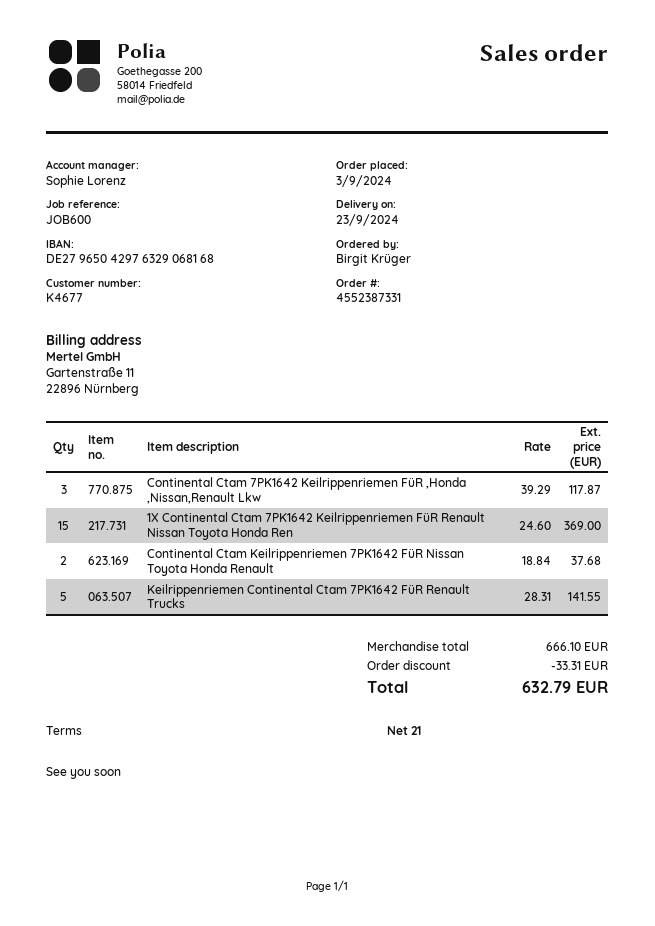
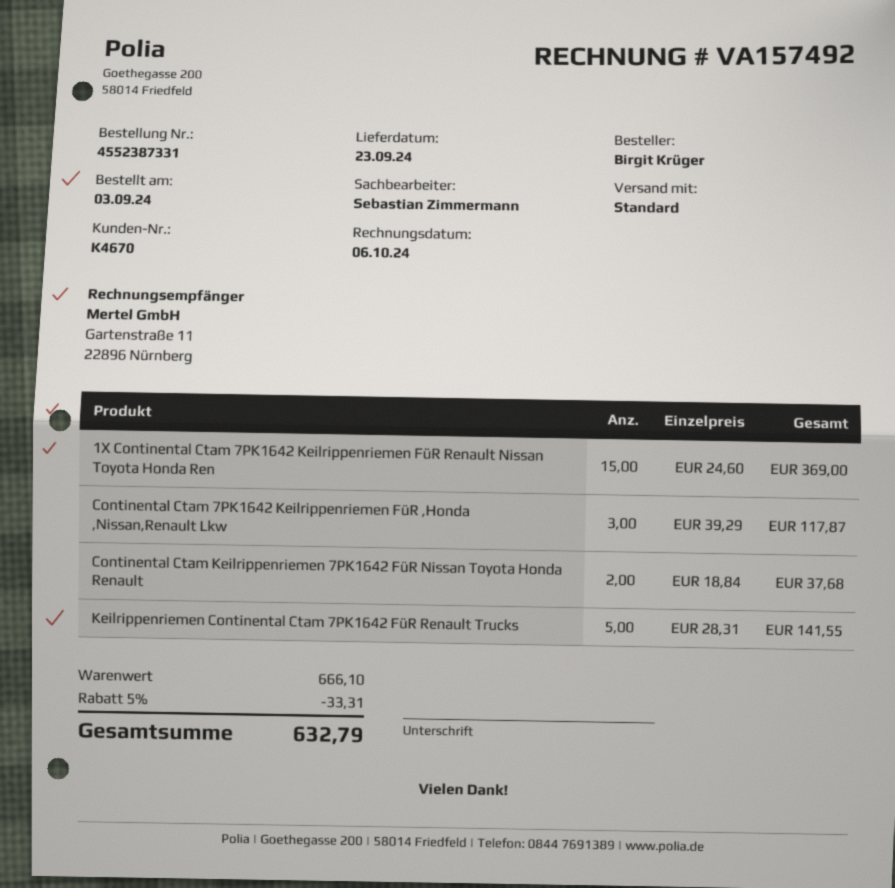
customer number: K4677 -> K4670
sales rep: Sophie Lorenz -> Sebastian Zimmermann

